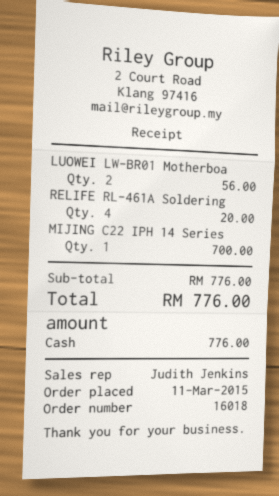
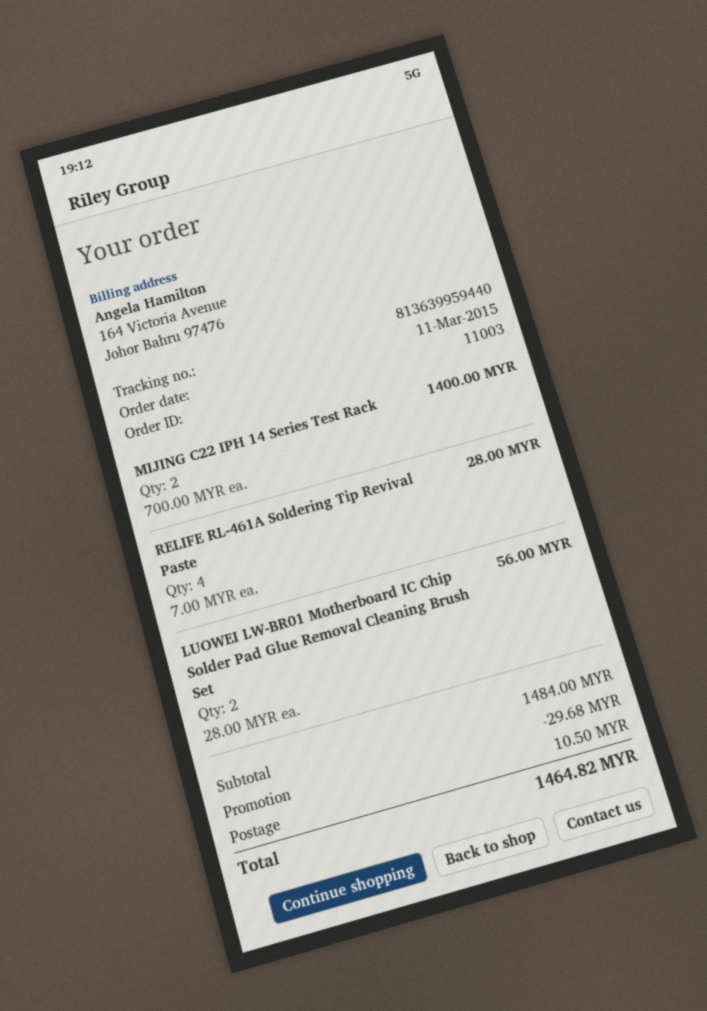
order number: 16018 -> 11003
RELIFE RL-461A Soldering: 4 for 20.00 -> 4 for 28.00
MIJING C22 IPH 14 Series: 1 for 700.00 -> 2 for 1400.00
subtotal: 776.00 -> 1484.00
discount: none -> 29.68
shipping: none -> 10.50
total: 776.00 -> 1464.82

